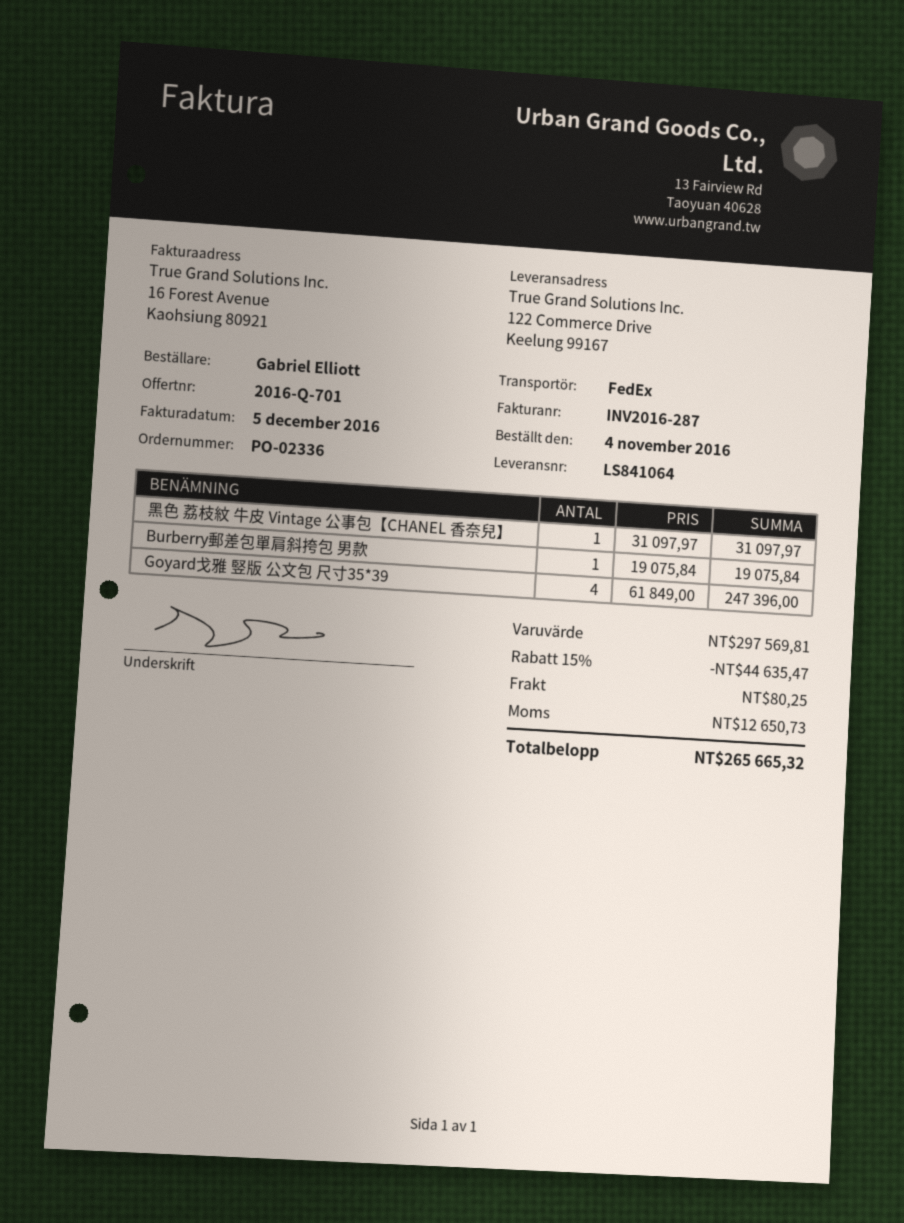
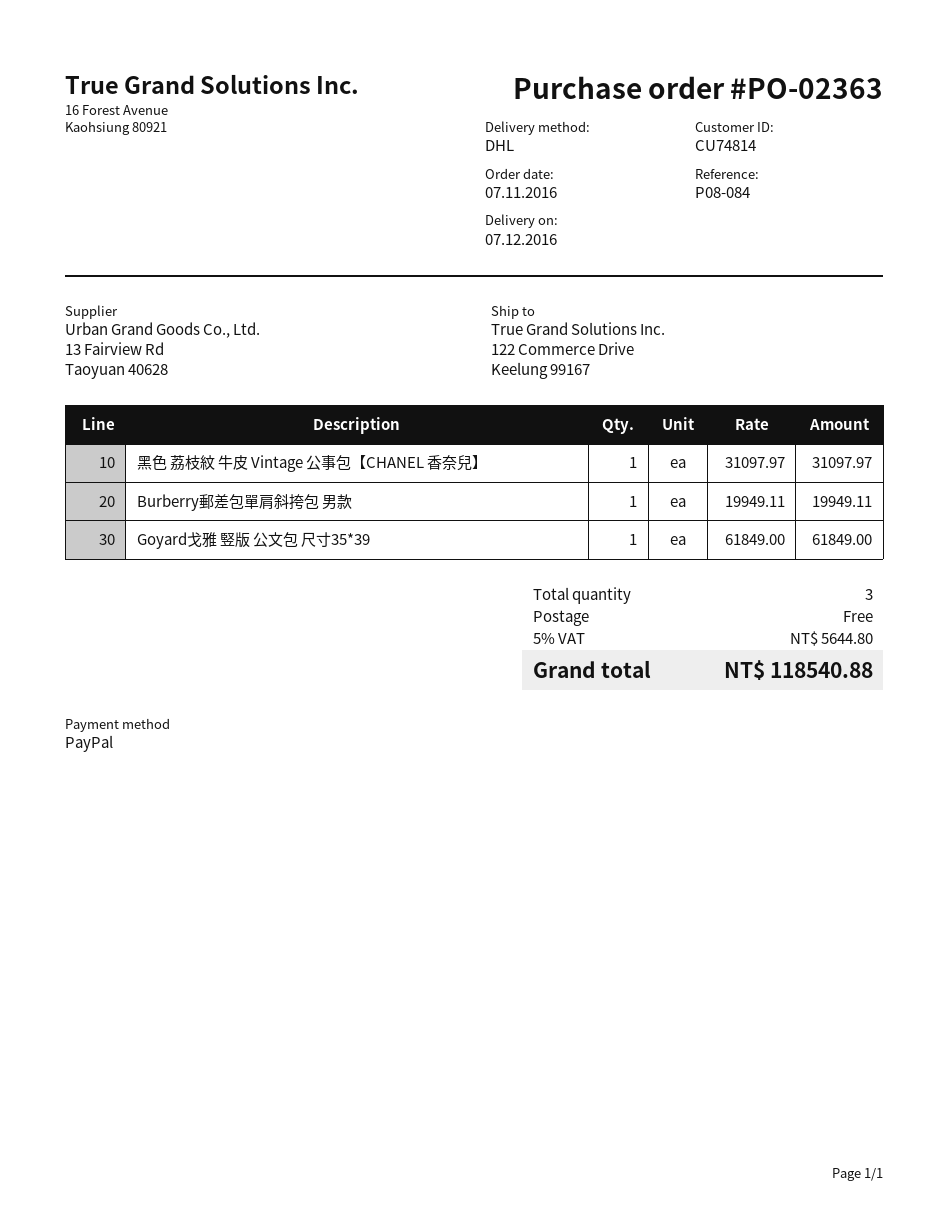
order number: PO-02336 -> PO-02363
order date: 2016-11-04 -> 2016-11-07
shipping method: FedEx -> DHL
Burberry郵差包單肩斜挎包 男款: 1 x 19075.84 = 19075.84 -> 1 x 19949.11 = 19949.11
Goyard戈雅 竪版 公文包 尺寸35*39: 4 x 61849.00 = 247396.00 -> 1 x 61849.00 = 61849.00
discount: 15% = 44635.47 -> none
shipping: 80.25 -> 0.00
tax: 12650.73 -> 5644.80
total: 265665.32 -> 118540.88

